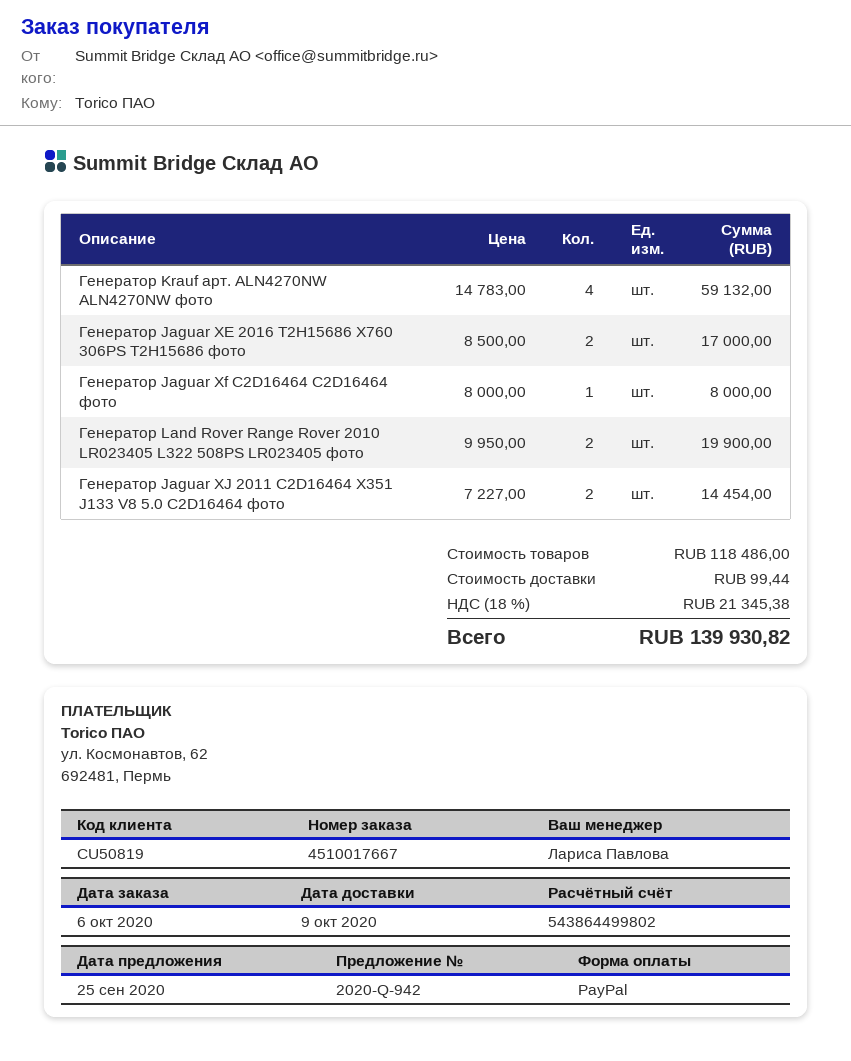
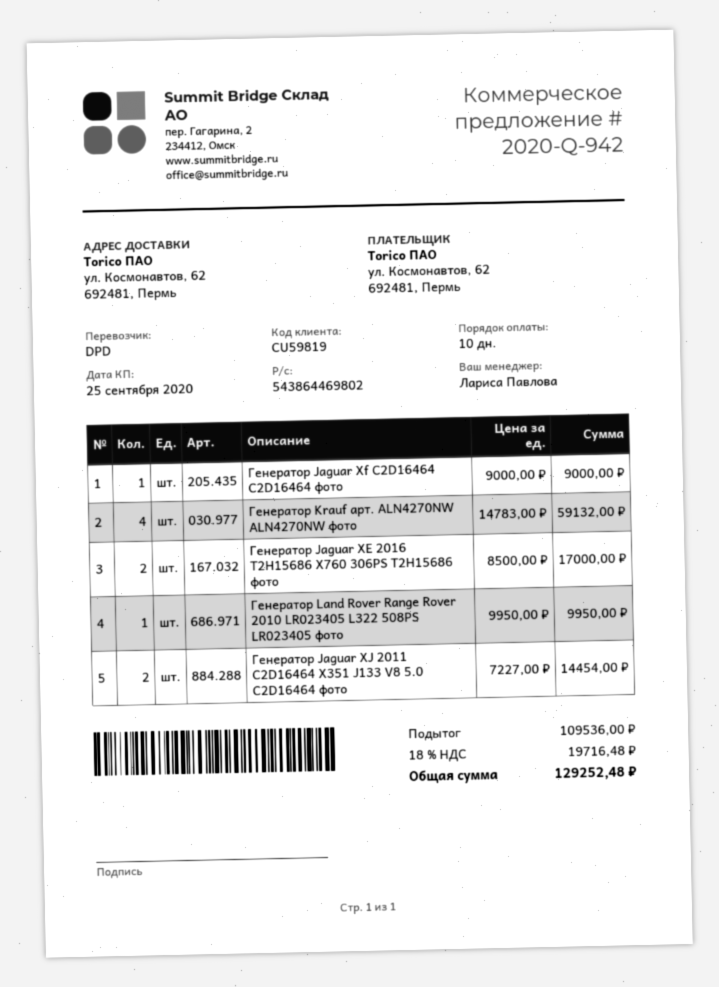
customer number: CU50819 -> CU59819
bank account: 543864499802 -> 543864469802
Генератор Jaguar Xf C2D16464 C2D16464 фото: 1 x 8000.00 = 8000.00 -> 1 x 9000.00 = 9000.00
Генератор Land Rover Range Rover 2010 LR023405 L322 508PS LR023405 фото: 2 x 9950.00 = 19900.00 -> 1 x 9950.00 = 9950.00
subtotal: 118486.00 -> 109536.00
shipping: 99.44 -> none
tax: 18% = 21345.38 -> 18% = 19716.48
total: 139930.82 -> 129252.48

